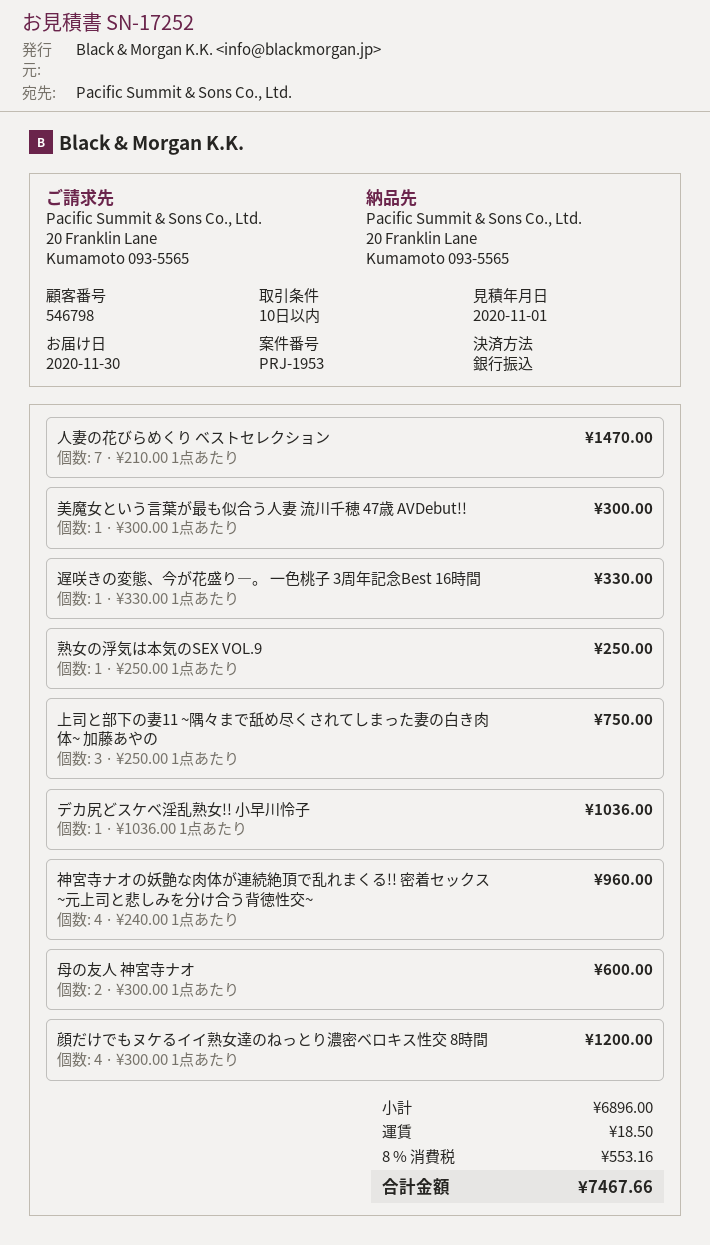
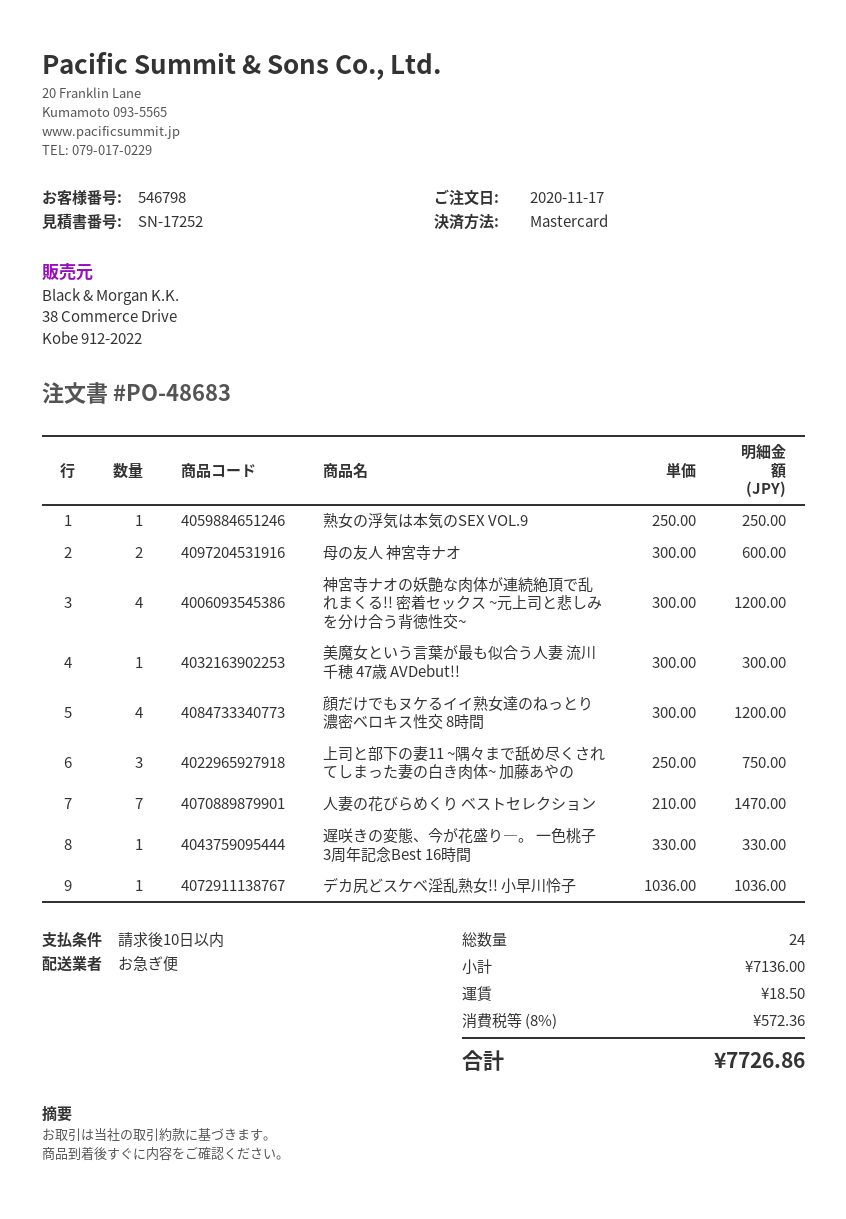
payment method: bank transfer -> Mastercard
神宮寺ナオの妖艶な肉体が連続絶頂で乱れまくる!! 密着セックス ~元上司と悲しみを分け合う背徳性交~: 4 x 240.00 = 960.00 -> 4 x 300.00 = 1200.00
subtotal: 6896.00 -> 7136.00
tax: 8% = 553.16 -> 8% = 572.36
total: 7467.66 -> 7726.86

